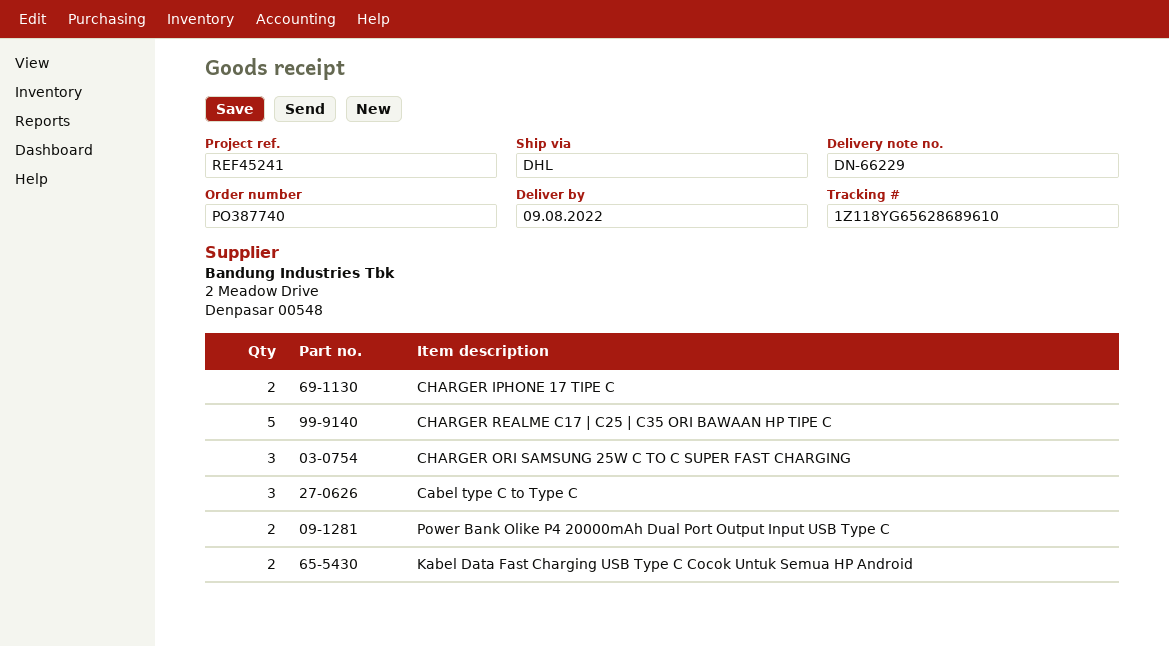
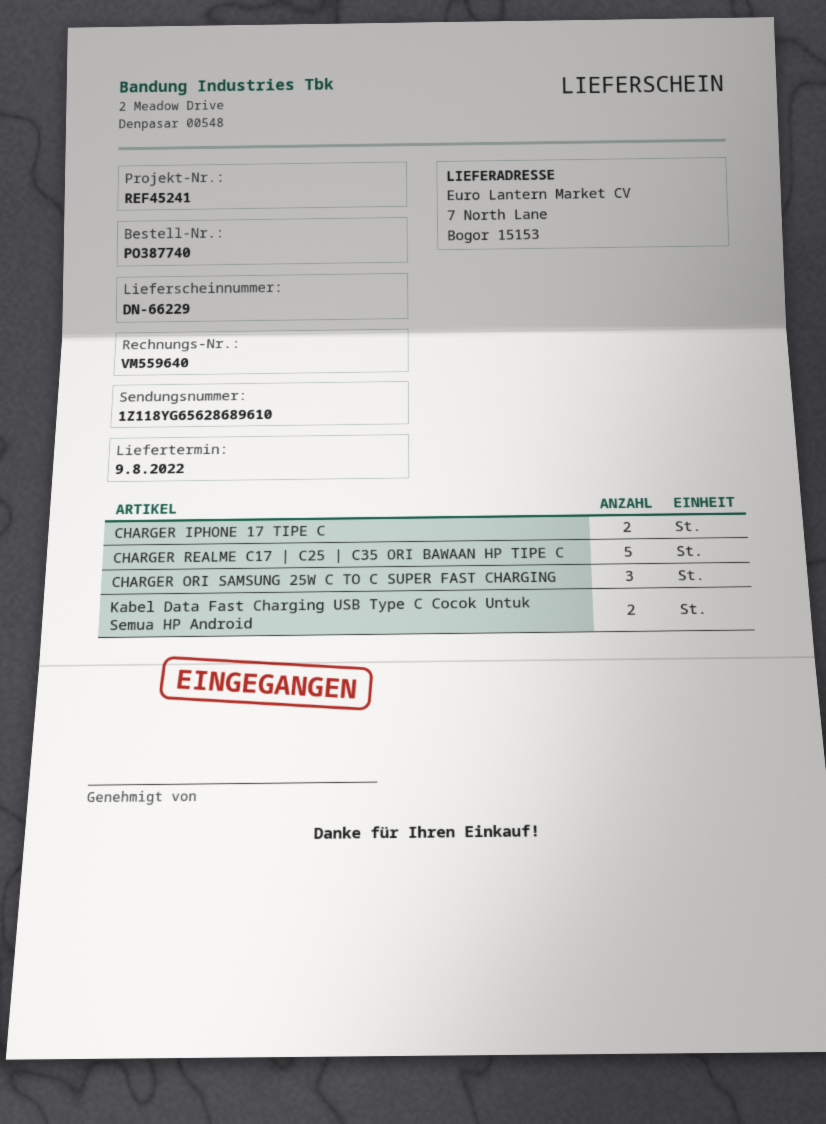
Cabel type C to Type C: 3 -> none
Power Bank Olike P4 20000mAh Dual Port Output Input USB Type C: 2 -> none

